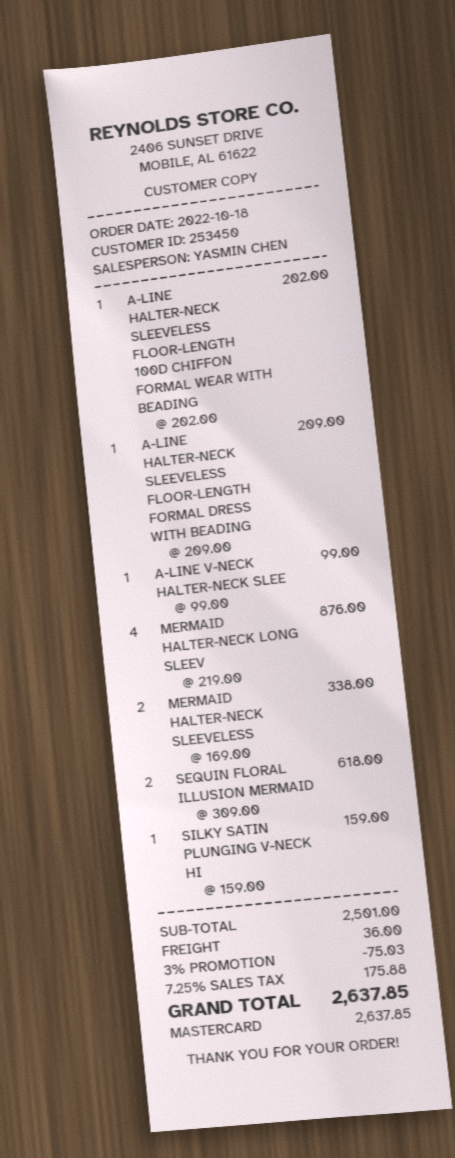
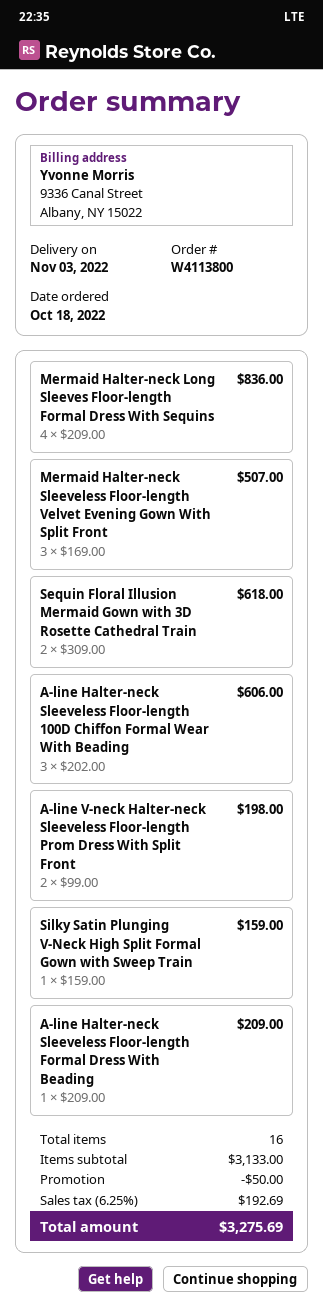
A-LINE HALTER-NECK SLEEVELESS FLOOR-LENGTH 100D CHIFFON FORMAL WEAR WITH BEADING: 1 x 202.00 = 202.00 -> 3 x 202.00 = 606.00
A-LINE V-NECK HALTER-NECK SLEE: 1 x 99.00 = 99.00 -> 2 x 99.00 = 198.00
MERMAID HALTER-NECK LONG SLEEV: 4 x 219.00 = 876.00 -> 4 x 209.00 = 836.00
MERMAID HALTER-NECK SLEEVELESS: 2 x 169.00 = 338.00 -> 3 x 169.00 = 507.00
subtotal: 2501.00 -> 3133.00
discount: 75.03 -> 50.00
shipping: 36.00 -> none
tax: 7.25% = 175.88 -> 6.25% = 192.69
total: 2637.85 -> 3275.69

